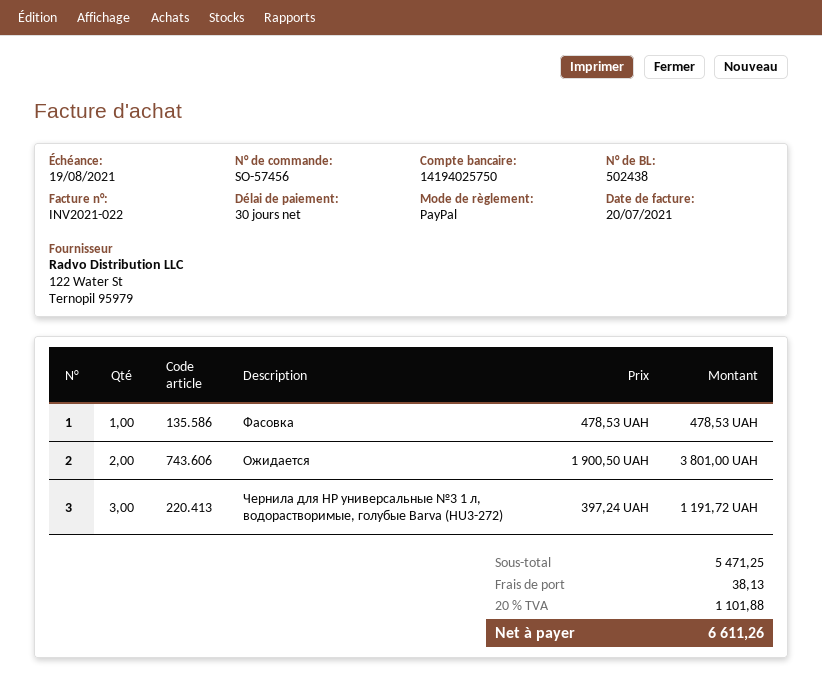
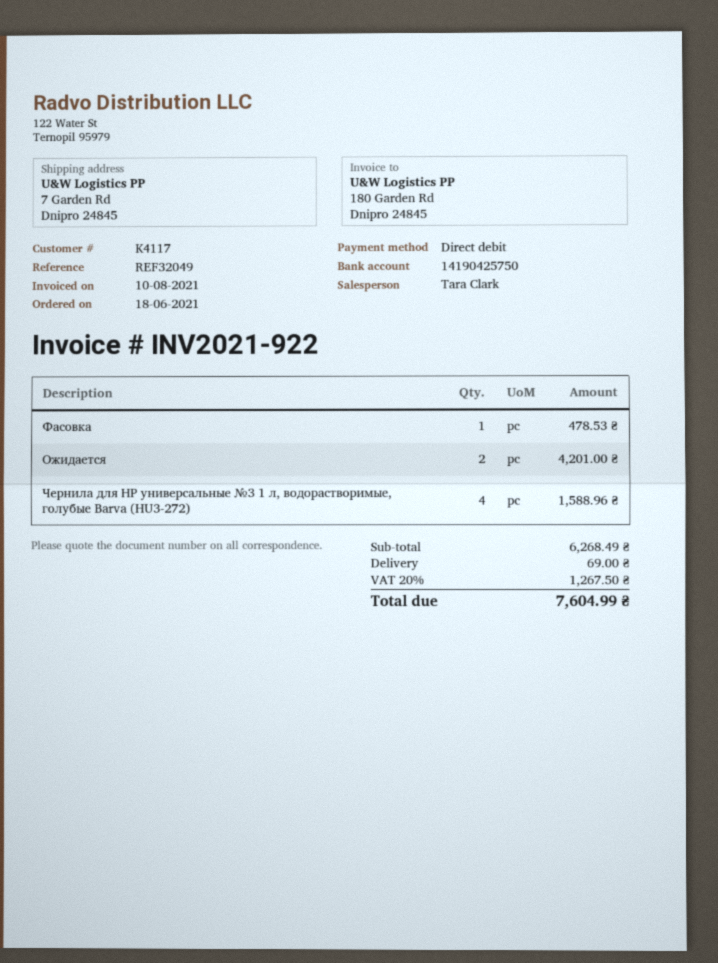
invoice number: INV2021-022 -> INV2021-922
invoice date: 2021-07-20 -> 2021-08-10
payment method: PayPal -> direct debit
bank account: 14194025750 -> 14190425750
Ожидается: 2 for 3801.00 -> 2 for 4201.00
Чернила для HP универсальные №3 1 л, водорастворимые, голубые Barva (HU3-272): 3 for 1191.72 -> 4 for 1588.96
subtotal: 5471.25 -> 6268.49
shipping: 38.13 -> 69.00
tax: 20% = 1101.88 -> 20% = 1267.50
total: 6611.26 -> 7604.99

